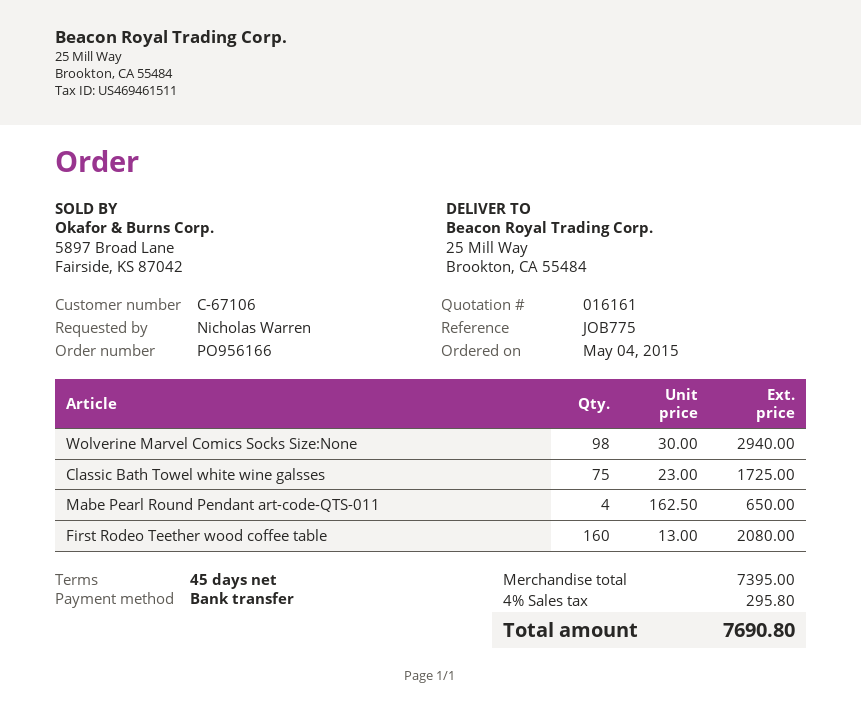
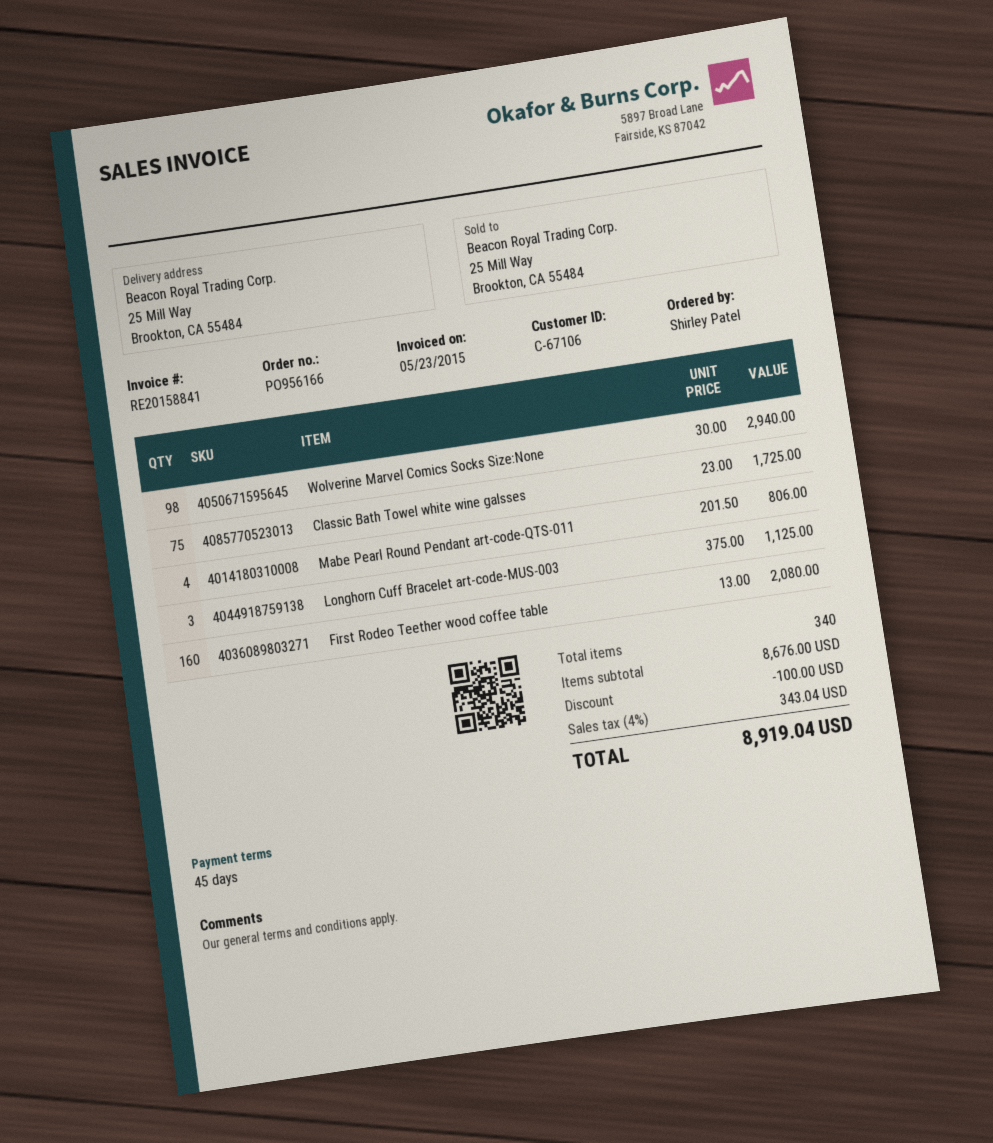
ordered by: Nicholas Warren -> Shirley Patel
Mabe Pearl Round Pendant art-code-QTS-011: 4 x 162.50 = 650.00 -> 4 x 201.50 = 806.00
Longhorn Cuff Bracelet art-code-MUS-003: none -> 3 x 375.00 = 1125.00
subtotal: 7395.00 -> 8676.00
discount: none -> 100.00
tax: 4% = 295.80 -> 4% = 343.04
total: 7690.80 -> 8919.04

